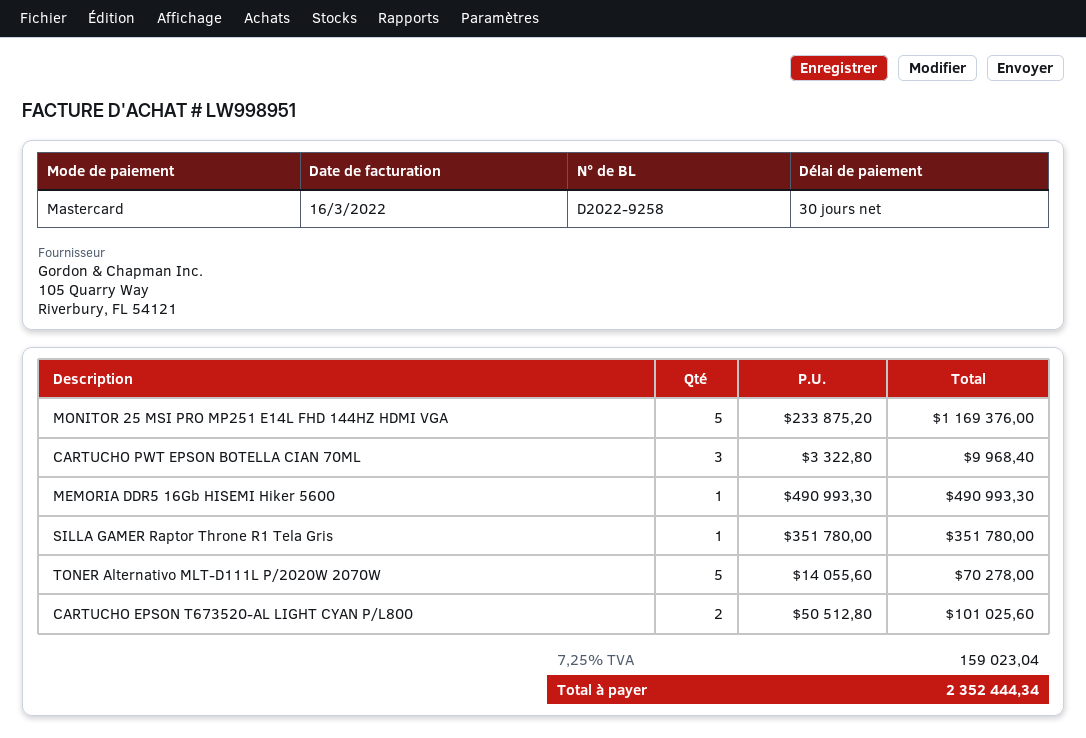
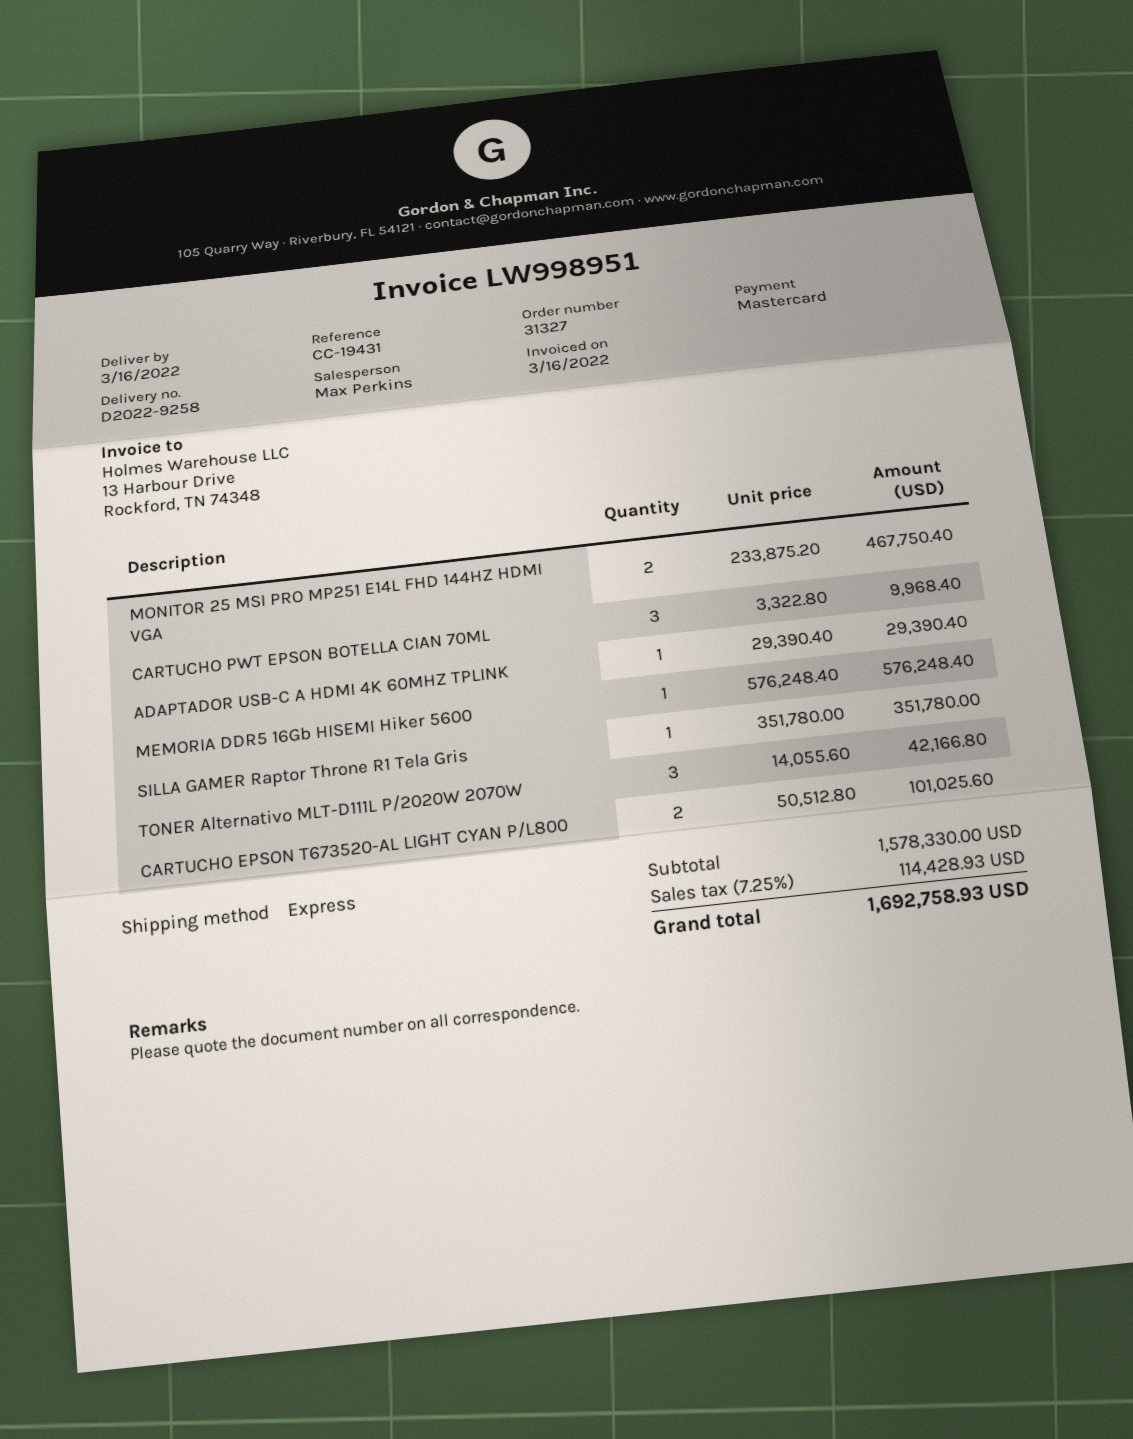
MONITOR 25 MSI PRO MP251 E14L FHD 144HZ HDMI VGA: 5 x 233875.20 = 1169376.00 -> 2 x 233875.20 = 467750.40
MEMORIA DDR5 16Gb HISEMI Hiker 5600: 1 x 490993.30 = 490993.30 -> 1 x 576248.40 = 576248.40
TONER Alternativo MLT-D111L P/2020W 2070W: 5 x 14055.60 = 70278.00 -> 3 x 14055.60 = 42166.80
ADAPTADOR USB-C A HDMI 4K 60MHZ TPLINK: none -> 1 x 29390.40 = 29390.40
tax: 7.25% = 159023.04 -> 7.25% = 114428.93
total: 2352444.34 -> 1692758.93

